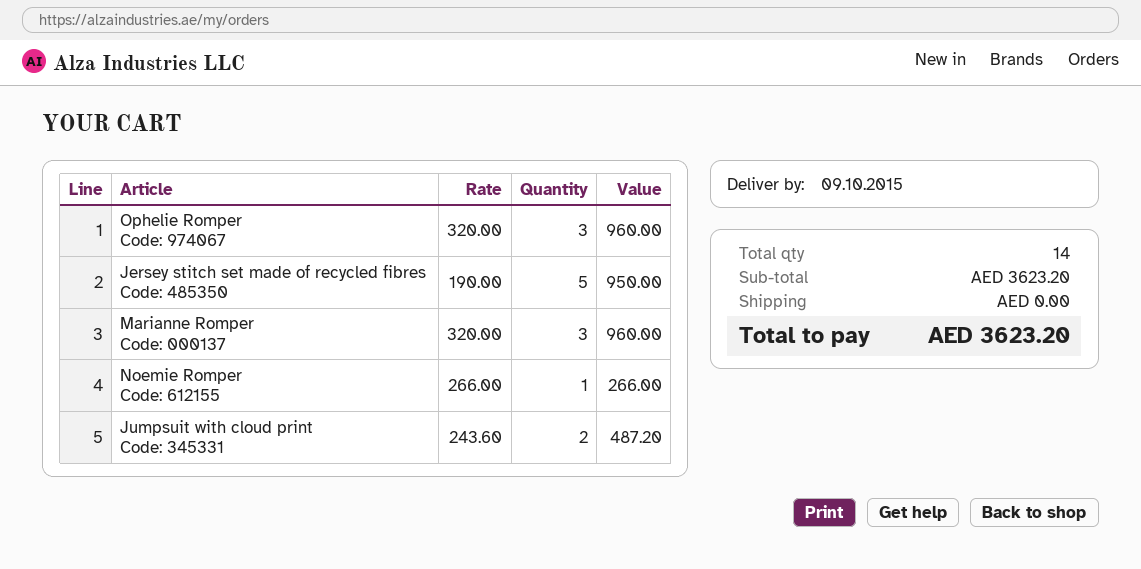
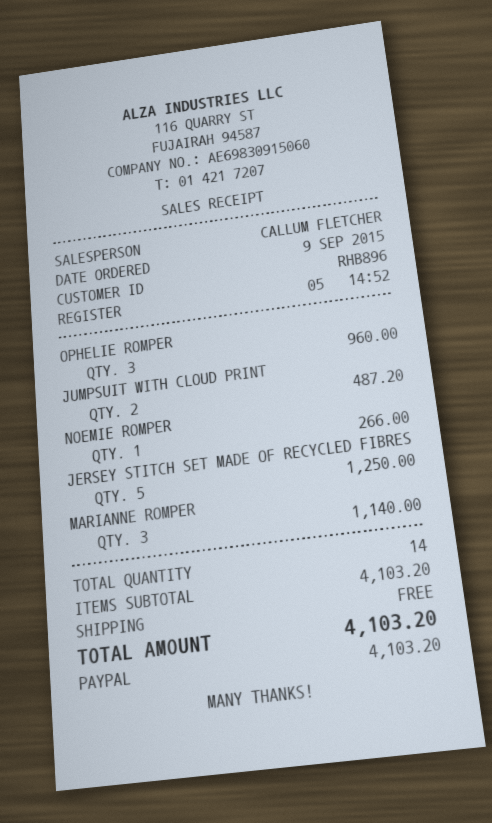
Jersey stitch set made of recycled fibres: 5 for 950.00 -> 5 for 1250.00
Marianne Romper: 3 for 960.00 -> 3 for 1140.00
subtotal: 3623.20 -> 4103.20
total: 3623.20 -> 4103.20

